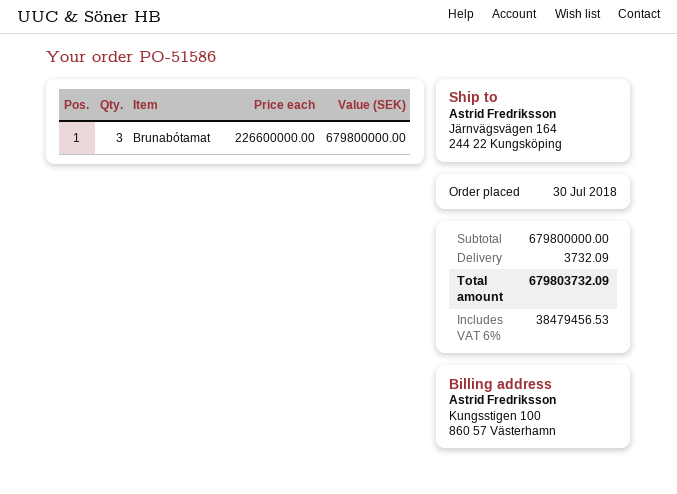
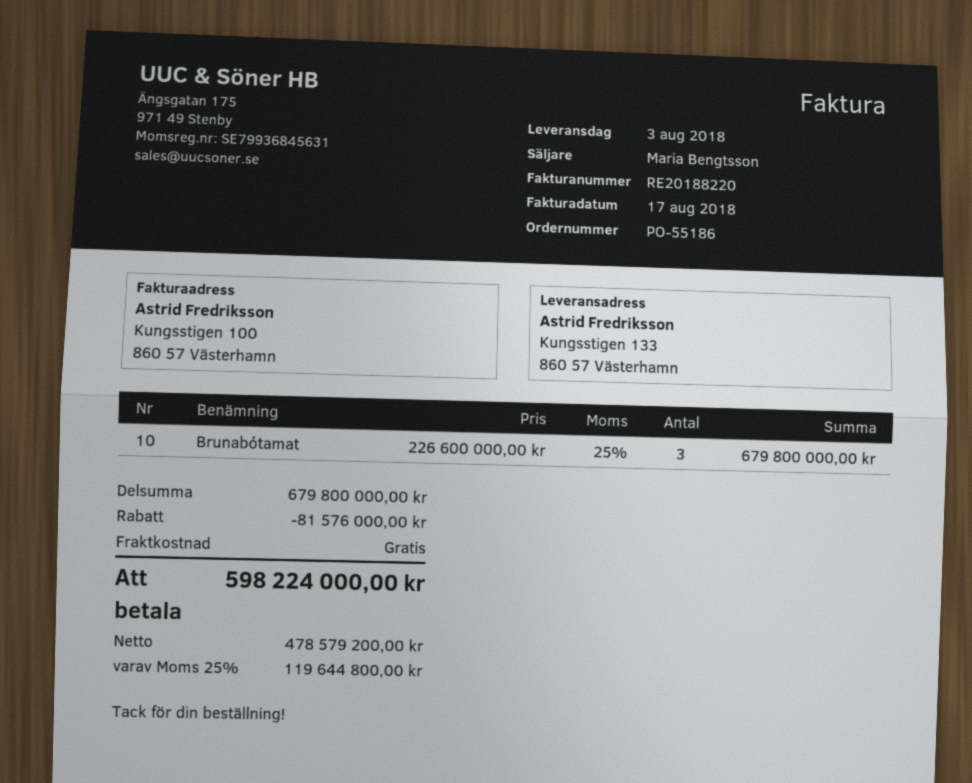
order number: PO-51586 -> PO-55186
ship to: Järnvägsvägen 164, 244 22 Kungsköping -> Kungsstigen 133, 860 57 Västerhamn
discount: none -> 81576000.00
shipping: 3732.09 -> 0.00
tax: 6% = 38479456.53 -> 25% = 119644800.00
total: 679803732.09 -> 598224000.00

